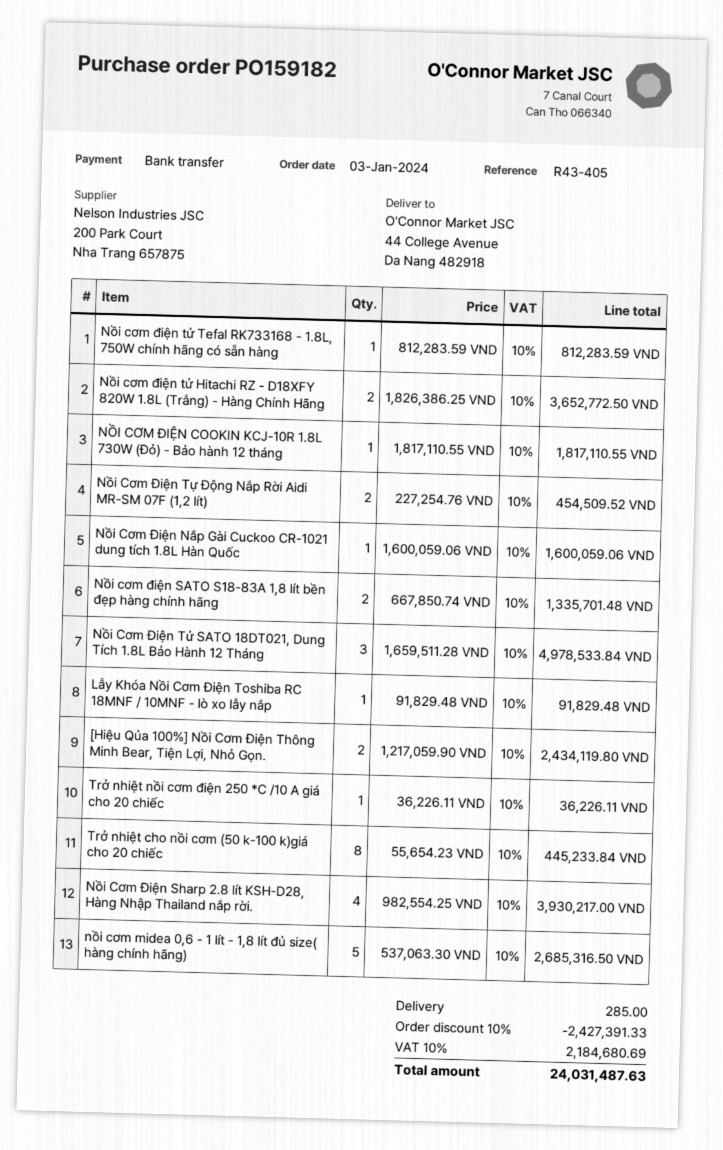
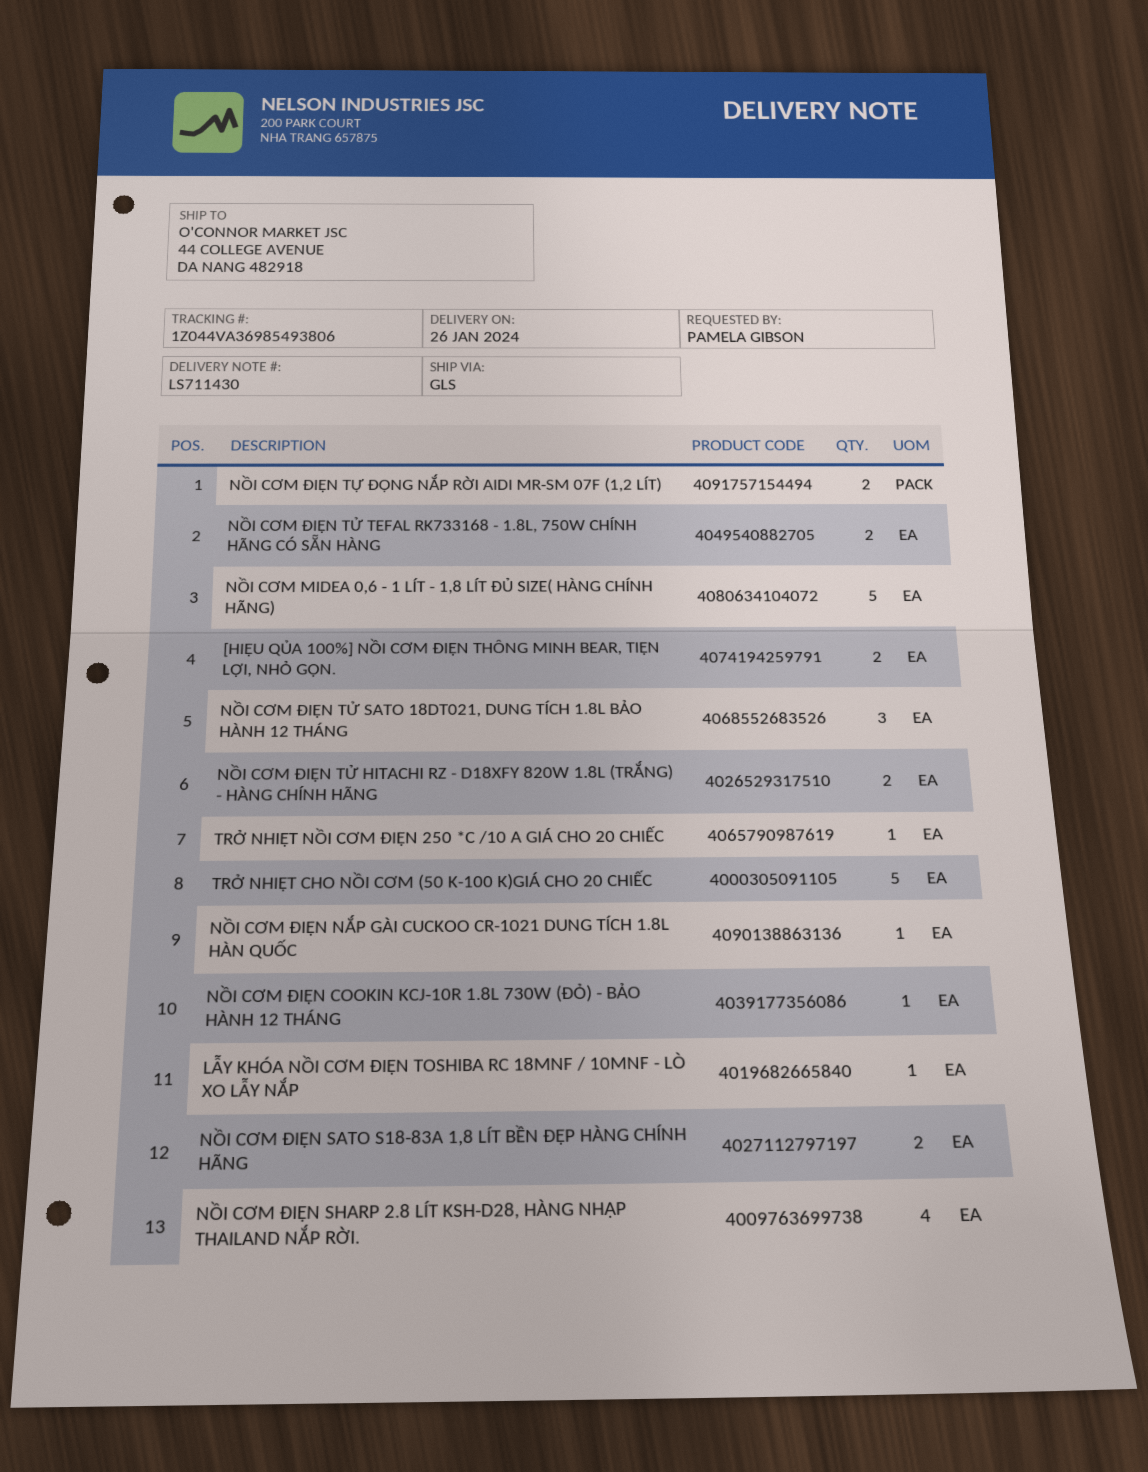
Nồi cơm điện tử Tefal RK733168 - 1.8L, 750W chính hãng có sẵn hàng: 1 -> 2
Trở nhiệt cho nồi cơm (50 k-100 k)giá cho 20 chiếc: 8 -> 5

